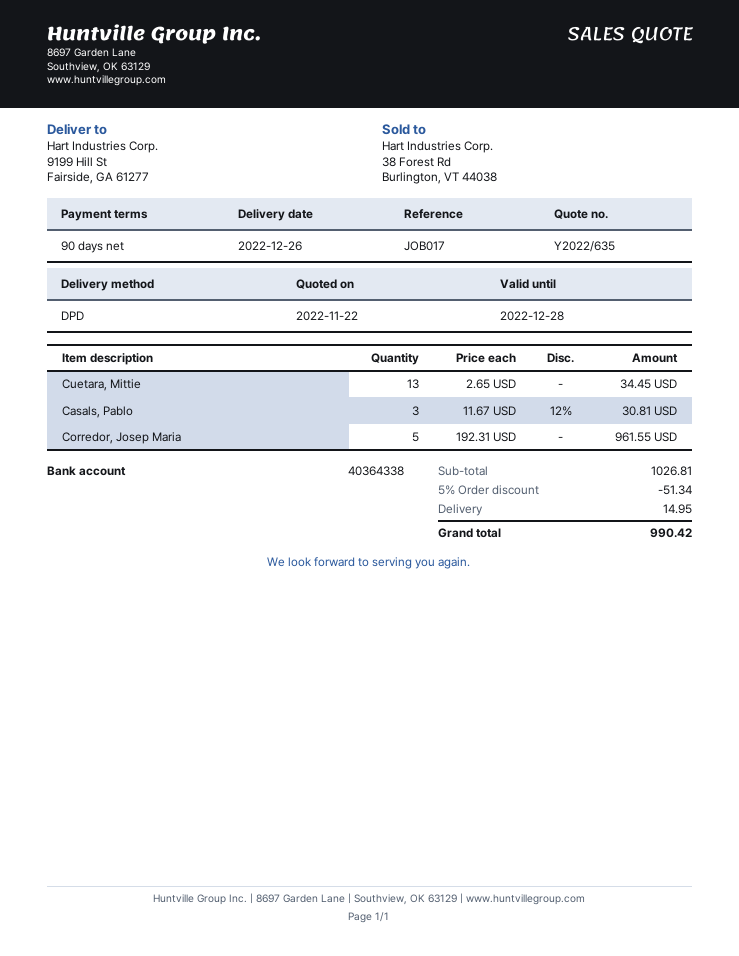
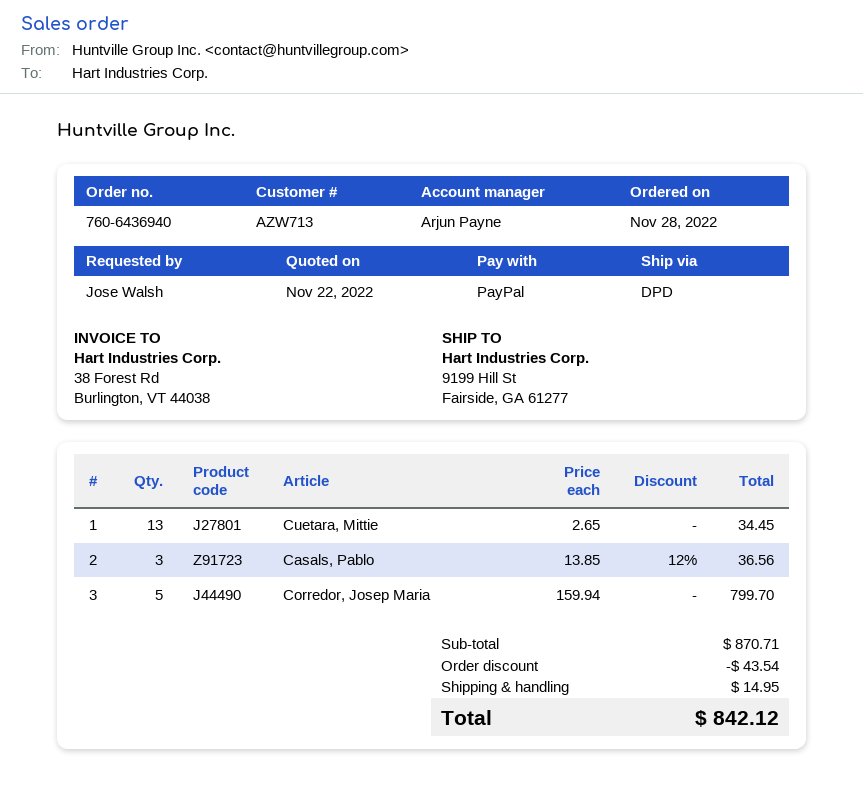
Casals, Pablo: 3 x 11.67 - 12% = 30.81 -> 3 x 13.85 - 12% = 36.56
Corredor, Josep Maria: 5 x 192.31 = 961.55 -> 5 x 159.94 = 799.70
subtotal: 1026.81 -> 870.71
discount: 51.34 -> 43.54
total: 990.42 -> 842.12

